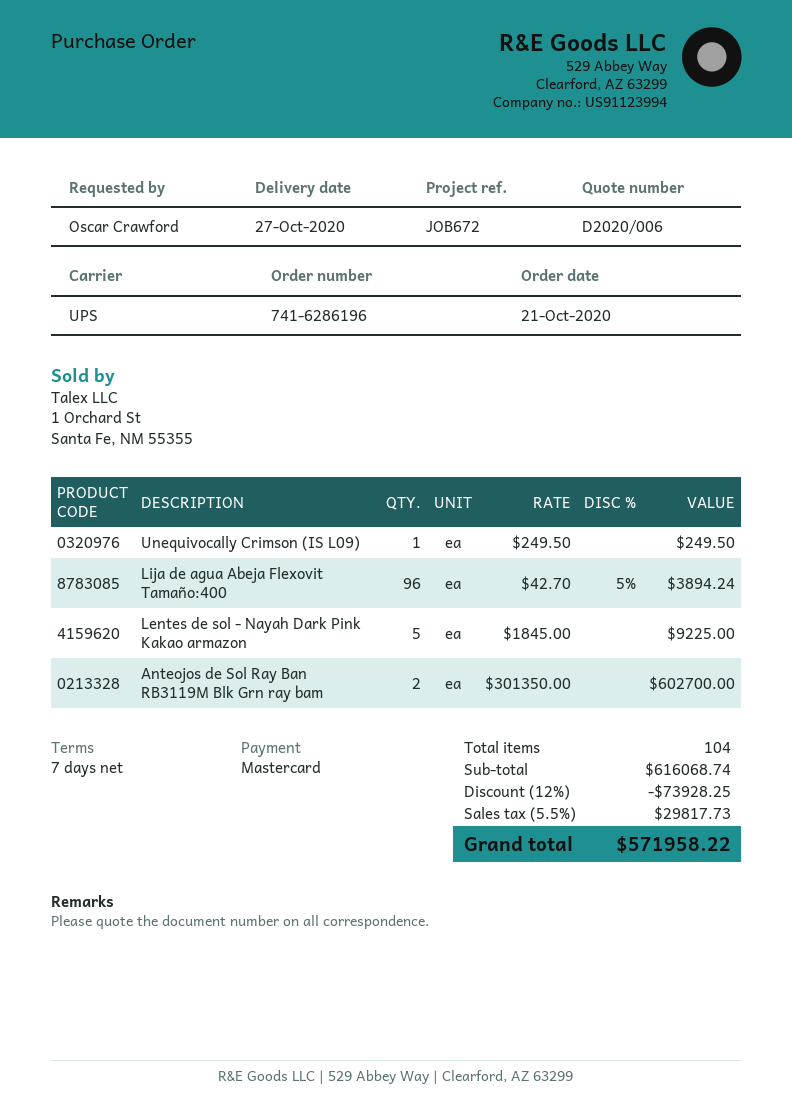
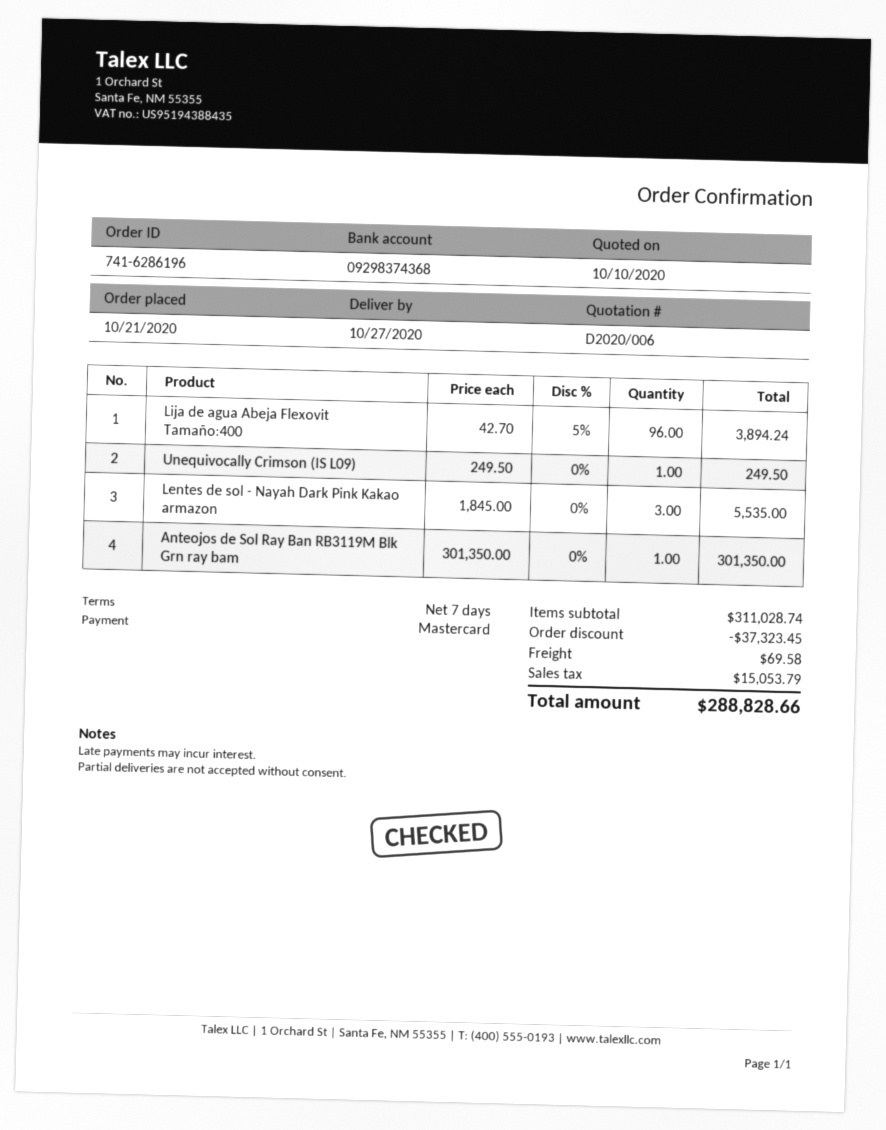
Lentes de sol - Nayah Dark Pink Kakao armazon: 5 x 1845.00 = 9225.00 -> 3 x 1845.00 = 5535.00
Anteojos de Sol Ray Ban RB3119M Blk Grn ray bam: 2 x 301350.00 = 602700.00 -> 1 x 301350.00 = 301350.00
subtotal: 616068.74 -> 311028.74
discount: 73928.25 -> 37323.45
shipping: none -> 69.58
tax: 29817.73 -> 15053.79
total: 571958.22 -> 288828.66

